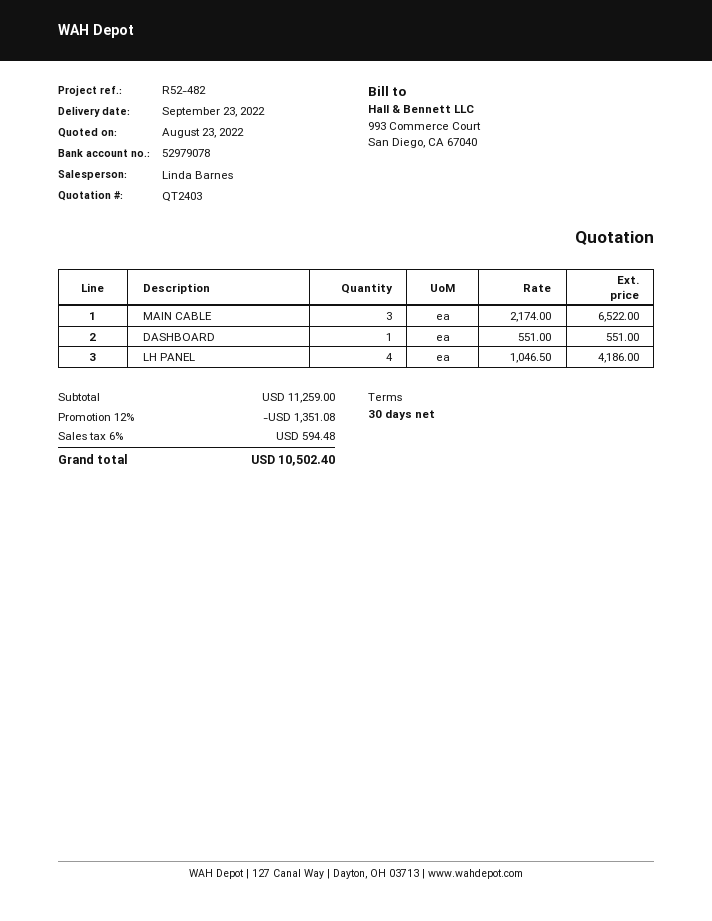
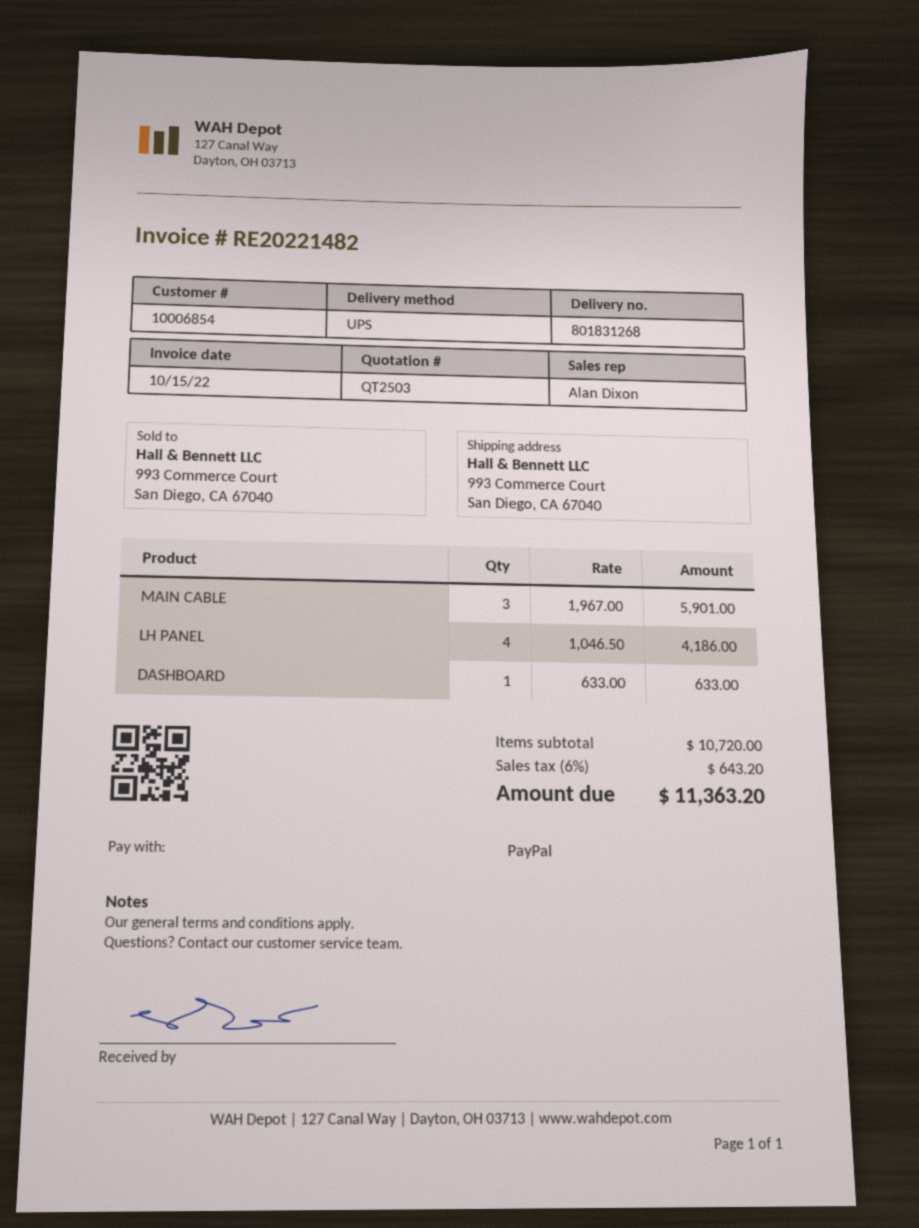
quote number: QT2403 -> QT2503
sales rep: Linda Barnes -> Alan Dixon
MAIN CABLE: 3 x 2174.00 = 6522.00 -> 3 x 1967.00 = 5901.00
DASHBOARD: 1 x 551.00 = 551.00 -> 1 x 633.00 = 633.00
subtotal: 11259.00 -> 10720.00
discount: 12% = 1351.08 -> none
tax: 6% = 594.48 -> 6% = 643.20
total: 10502.40 -> 11363.20

